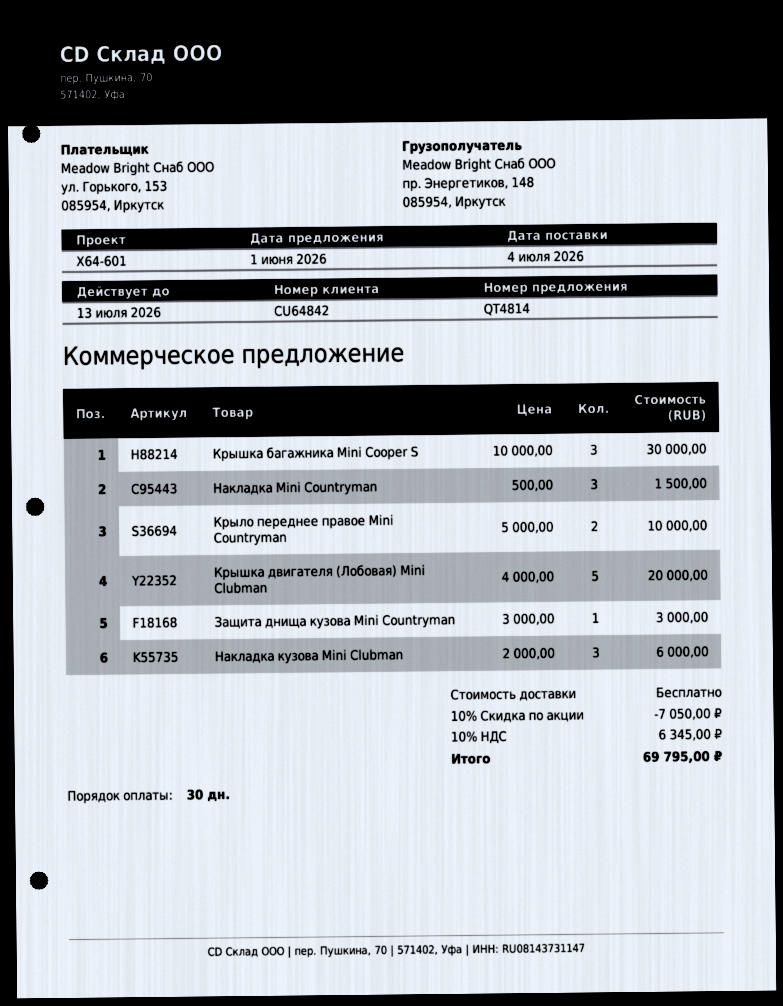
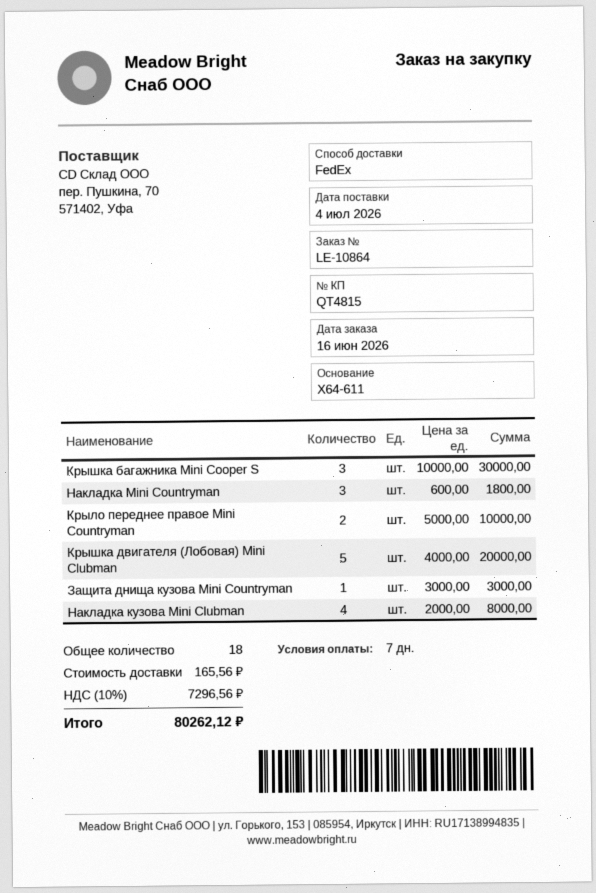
quote number: QT4814 -> QT4815
payment terms: 30 days -> 7 days
reference: X64-601 -> X64-611
Накладка Mini Countryman: 3 x 500.00 = 1500.00 -> 3 x 600.00 = 1800.00
Накладка кузова Mini Clubman: 3 x 2000.00 = 6000.00 -> 4 x 2000.00 = 8000.00
discount: 10% = 7050.00 -> none
shipping: 0.00 -> 165.56
tax: 10% = 6345.00 -> 10% = 7296.56
total: 69795.00 -> 80262.12

